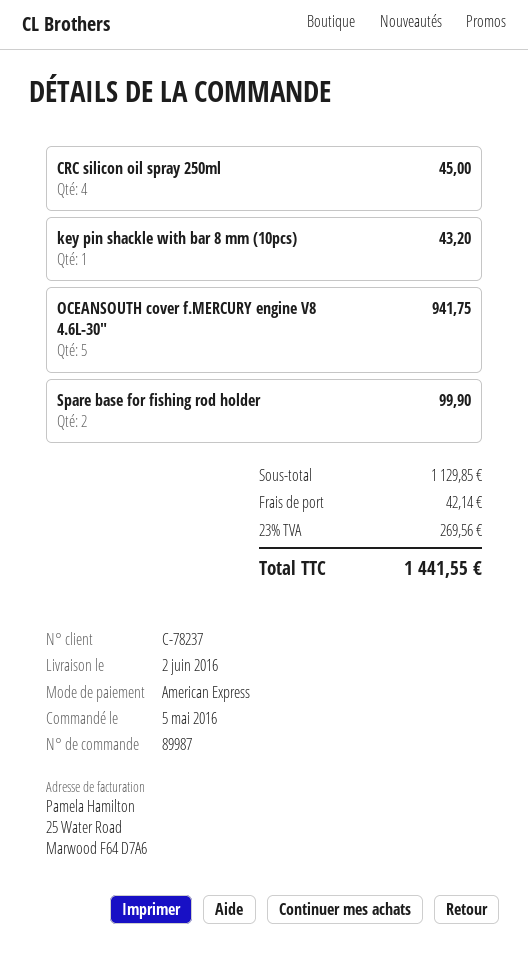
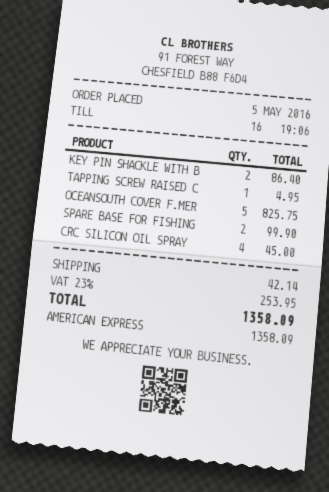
key pin shackle with bar 8 mm (10pcs): 1 for 43.20 -> 2 for 86.40
OCEANSOUTH cover f.MERCURY engine V8 4.6L-30": 5 for 941.75 -> 5 for 825.75
TAPPING SCREW RAISED C: none -> 1 for 4.95
tax: 23% = 269.56 -> 23% = 253.95
total: 1441.55 -> 1358.09

